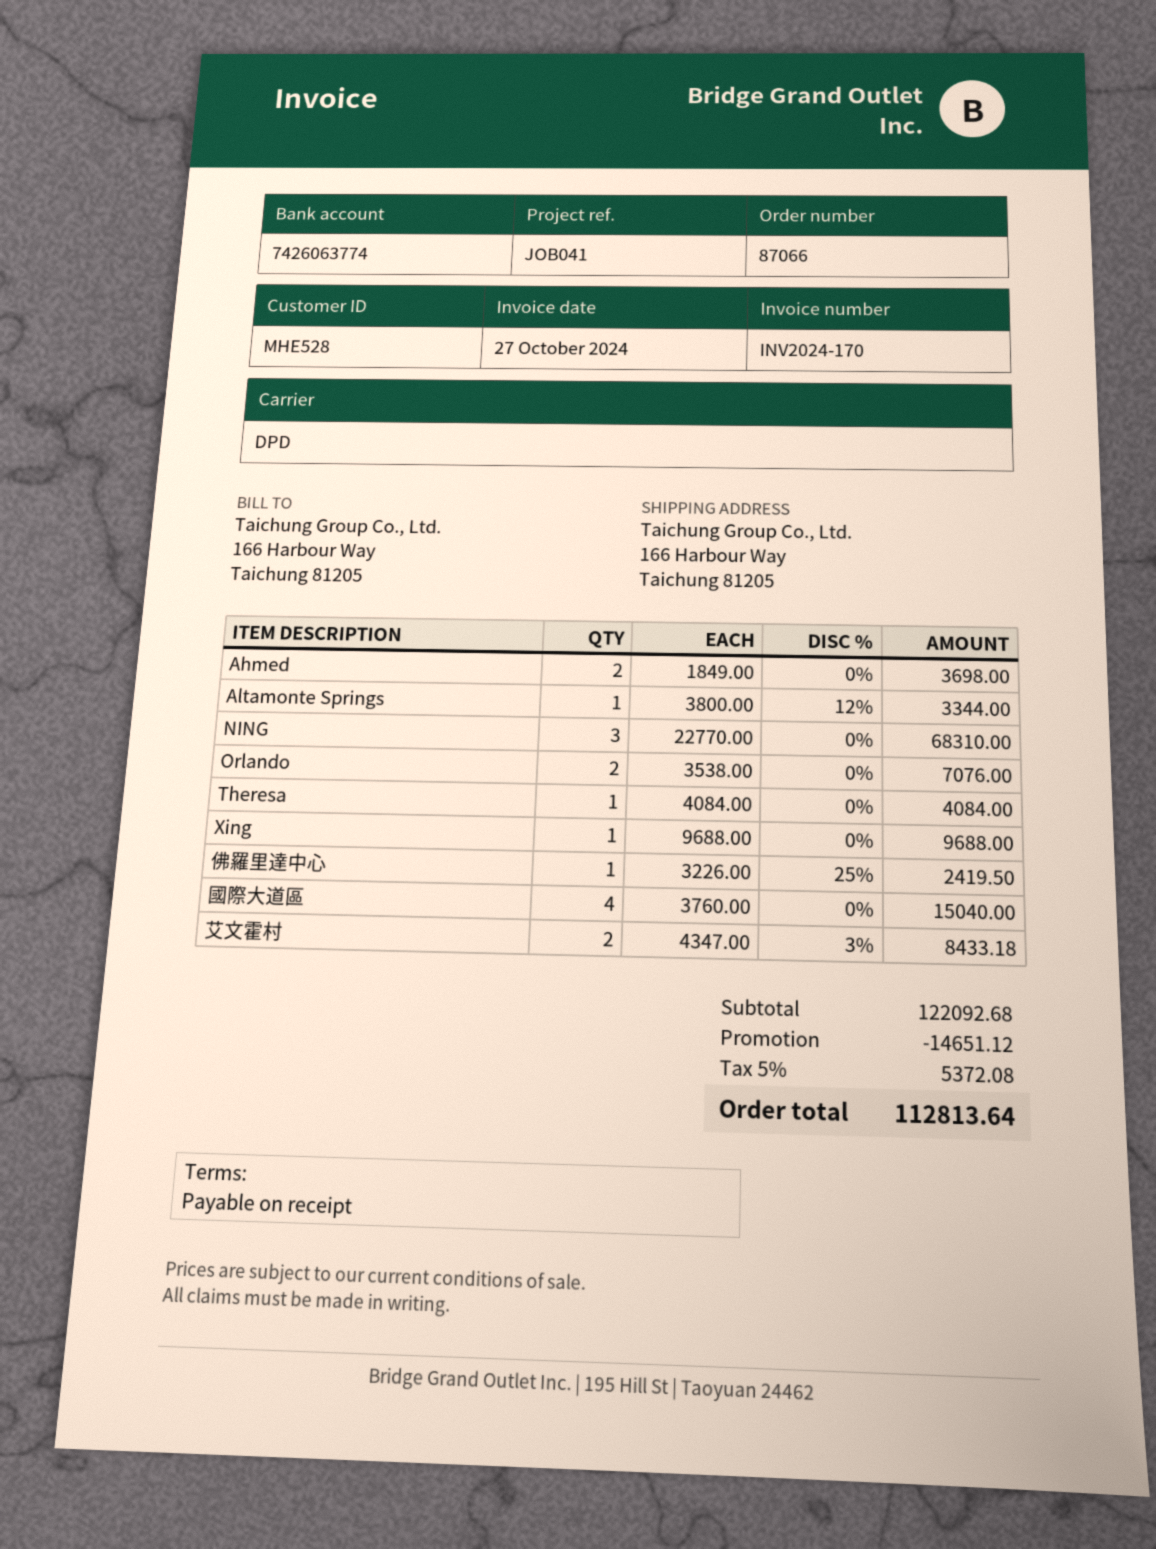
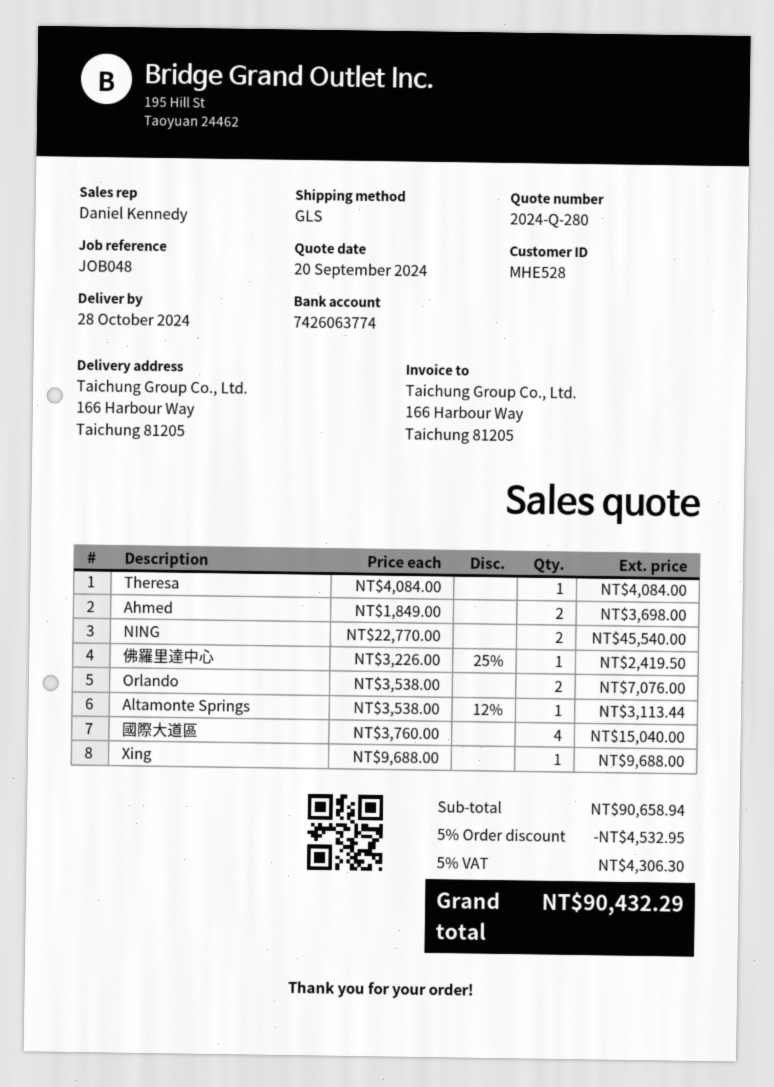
reference: JOB041 -> JOB048
shipping method: DPD -> GLS
Altamonte Springs: 1 x 3800.00 - 12% = 3344.00 -> 1 x 3538.00 - 12% = 3113.44
NING: 3 x 22770.00 = 68310.00 -> 2 x 22770.00 = 45540.00
艾文霍村: 2 x 4347.00 - 3% = 8433.18 -> none
subtotal: 122092.68 -> 90658.94
discount: 14651.12 -> 4532.95
tax: 5% = 5372.08 -> 5% = 4306.30
total: 112813.64 -> 90432.29

